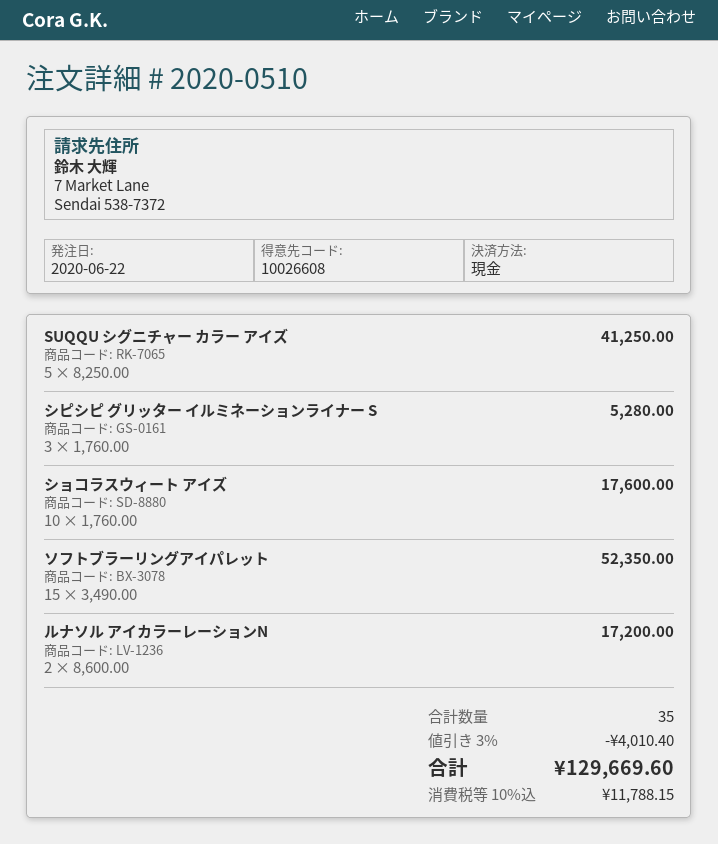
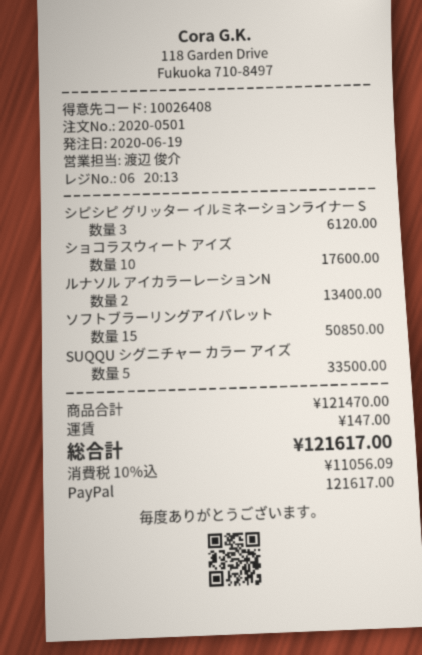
order number: 2020-0510 -> 2020-0501
order date: 2020-06-22 -> 2020-06-19
customer number: 10026608 -> 10026408
payment method: cash -> PayPal
SUQQU シグニチャー カラー アイズ: 5 for 41250.00 -> 5 for 33500.00
シピシピ グリッター イルミネーションライナー S: 3 for 5280.00 -> 3 for 6120.00
ソフトブラーリングアイパレット: 15 for 52350.00 -> 15 for 50850.00
ルナソル アイカラーレーションN: 2 for 17200.00 -> 2 for 13400.00
discount: 3% = 4010.40 -> none
shipping: none -> 147.00
tax: 10% = 11788.15 -> 10% = 11056.09
total: 129669.60 -> 121617.00

